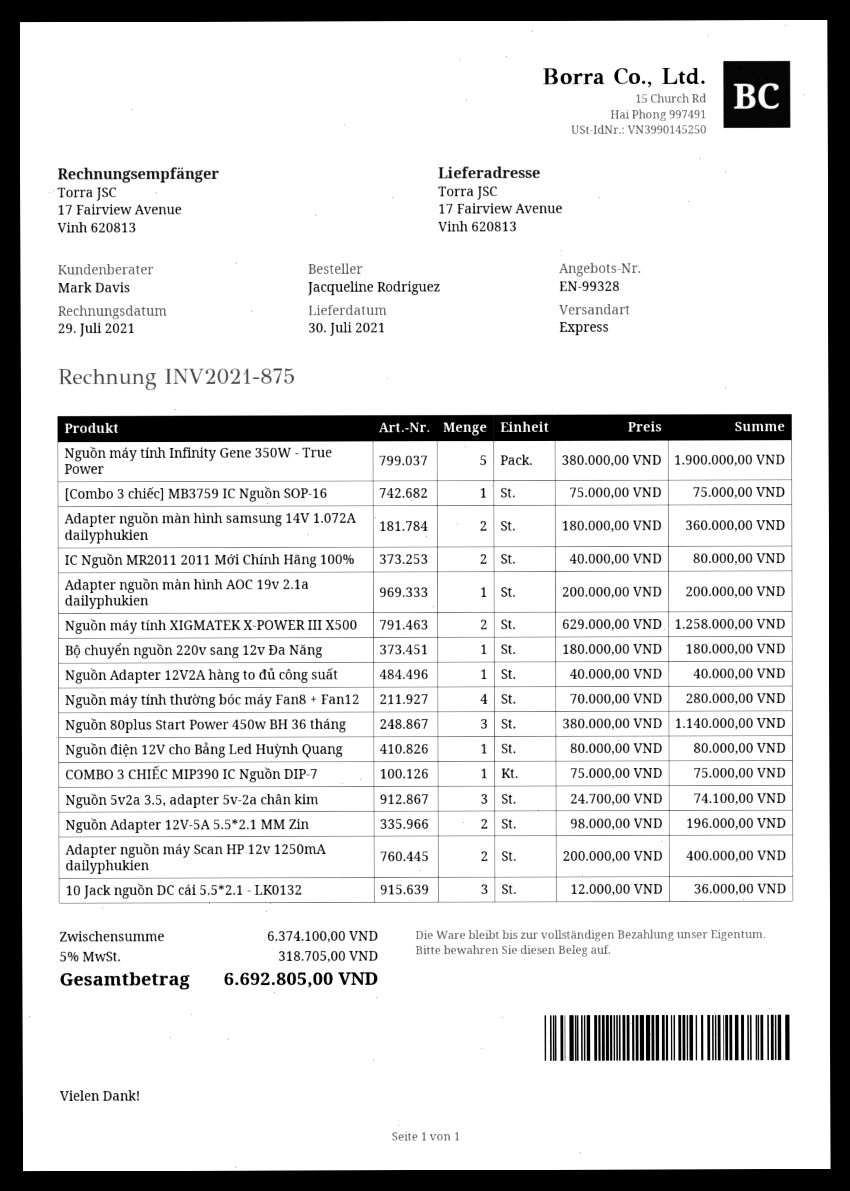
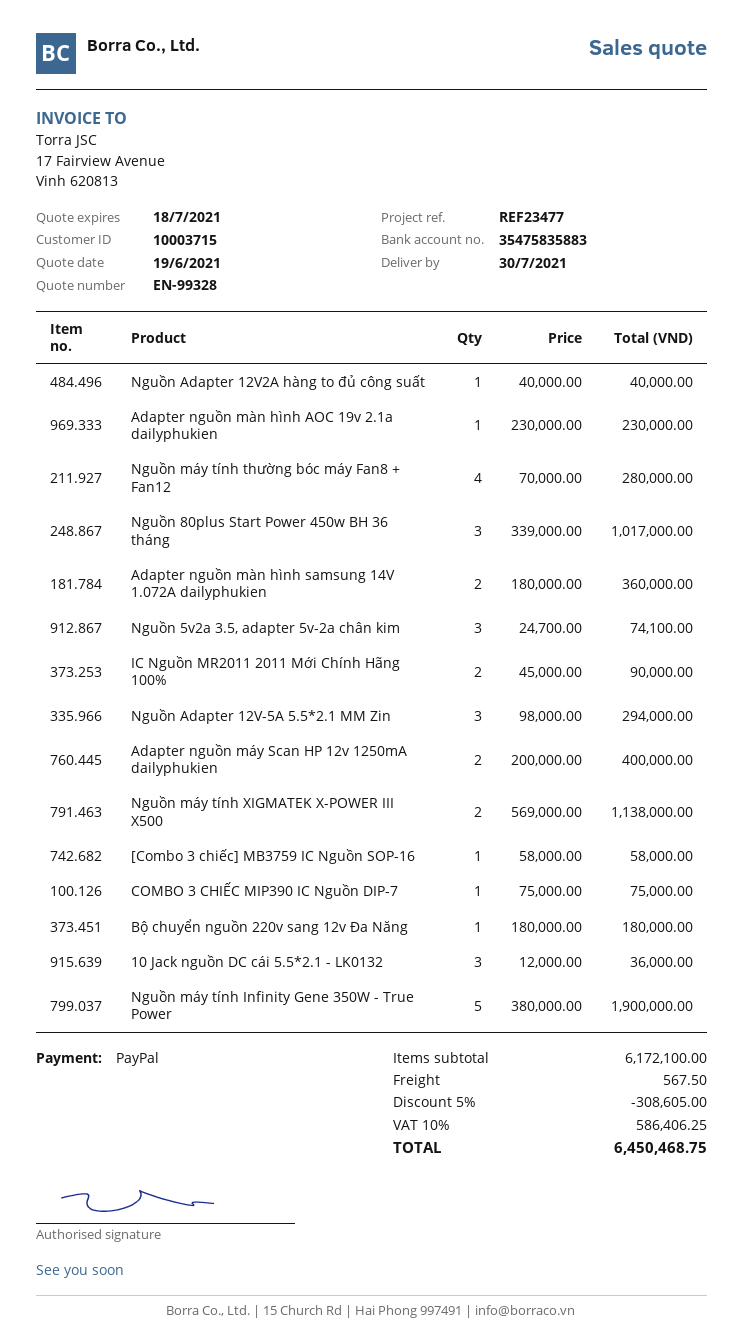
[Combo 3 chiếc] MB3759 IC Nguồn SOP-16: 1 x 75000.00 = 75000.00 -> 1 x 58000.00 = 58000.00
IC Nguồn MR2011 2011 Mới Chính Hãng 100%: 2 x 40000.00 = 80000.00 -> 2 x 45000.00 = 90000.00
Adapter nguồn màn hình AOC 19v 2.1a dailyphukien: 1 x 200000.00 = 200000.00 -> 1 x 230000.00 = 230000.00
Nguồn máy tính XIGMATEK X-POWER III X500: 2 x 629000.00 = 1258000.00 -> 2 x 569000.00 = 1138000.00
Nguồn 80plus Start Power 450w BH 36 tháng: 3 x 380000.00 = 1140000.00 -> 3 x 339000.00 = 1017000.00
Nguồn điện 12V cho Bảng Led Huỳnh Quang: 1 x 80000.00 = 80000.00 -> none
Nguồn Adapter 12V-5A 5.5*2.1 MM Zin: 2 x 98000.00 = 196000.00 -> 3 x 98000.00 = 294000.00
subtotal: 6374100.00 -> 6172100.00
discount: none -> 5% = 308605.00
shipping: none -> 567.50
tax: 5% = 318705.00 -> 10% = 586406.25
total: 6692805.00 -> 6450468.75

